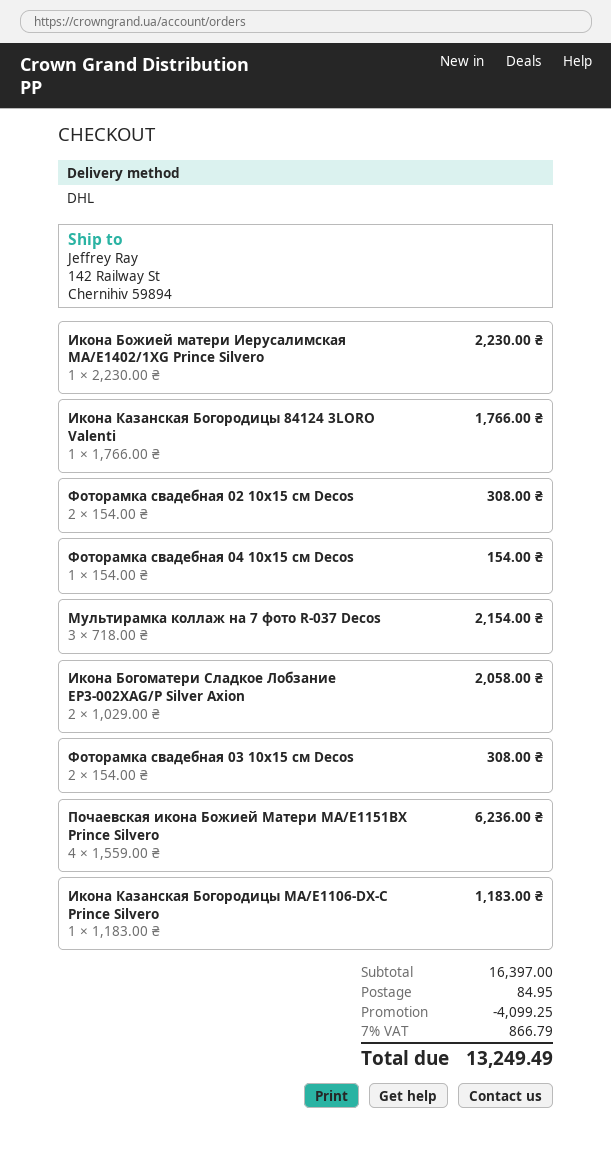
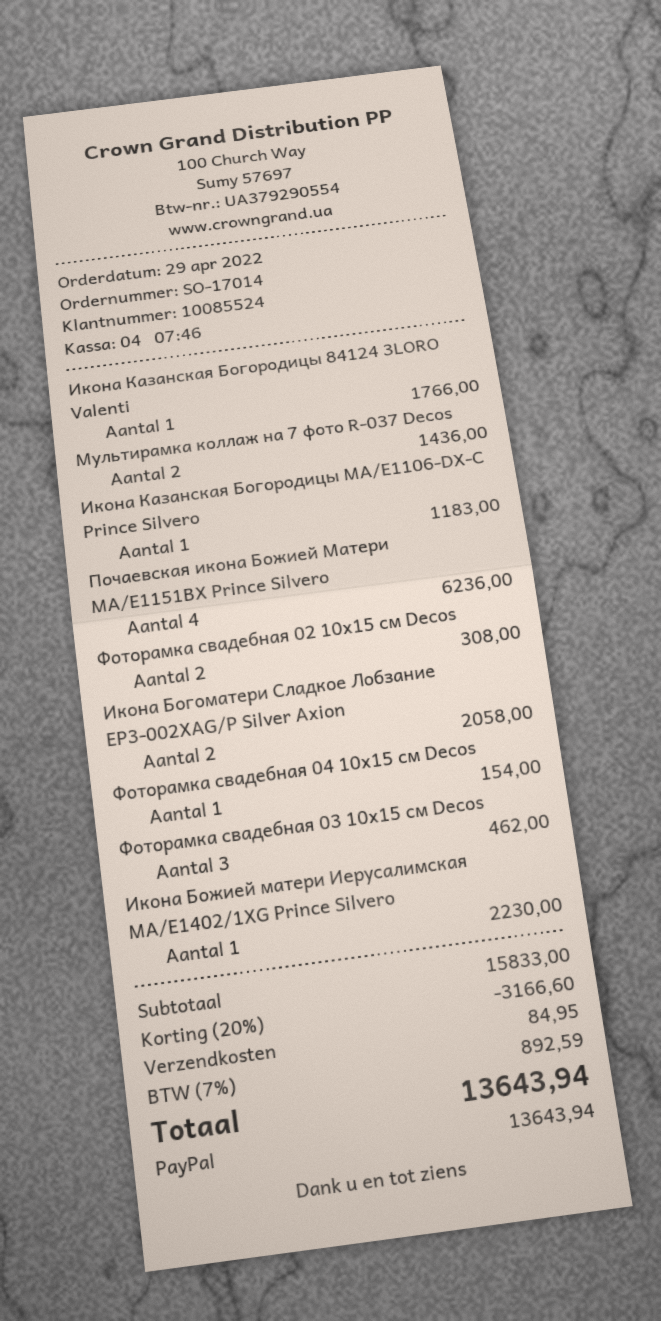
Мультирамка коллаж на 7 фото R-037 Decos: 3 for 2154.00 -> 2 for 1436.00
Фоторамка свадебная 03 10х15 см Decos: 2 for 308.00 -> 3 for 462.00
subtotal: 16397.00 -> 15833.00
discount: 4099.25 -> 3166.60
tax: 7% = 866.79 -> 7% = 892.59
total: 13249.49 -> 13643.94

